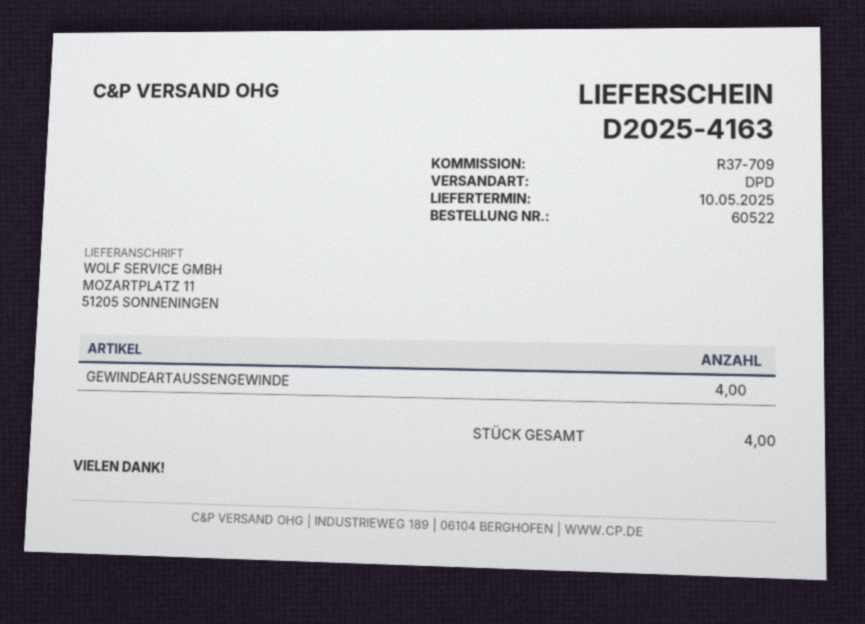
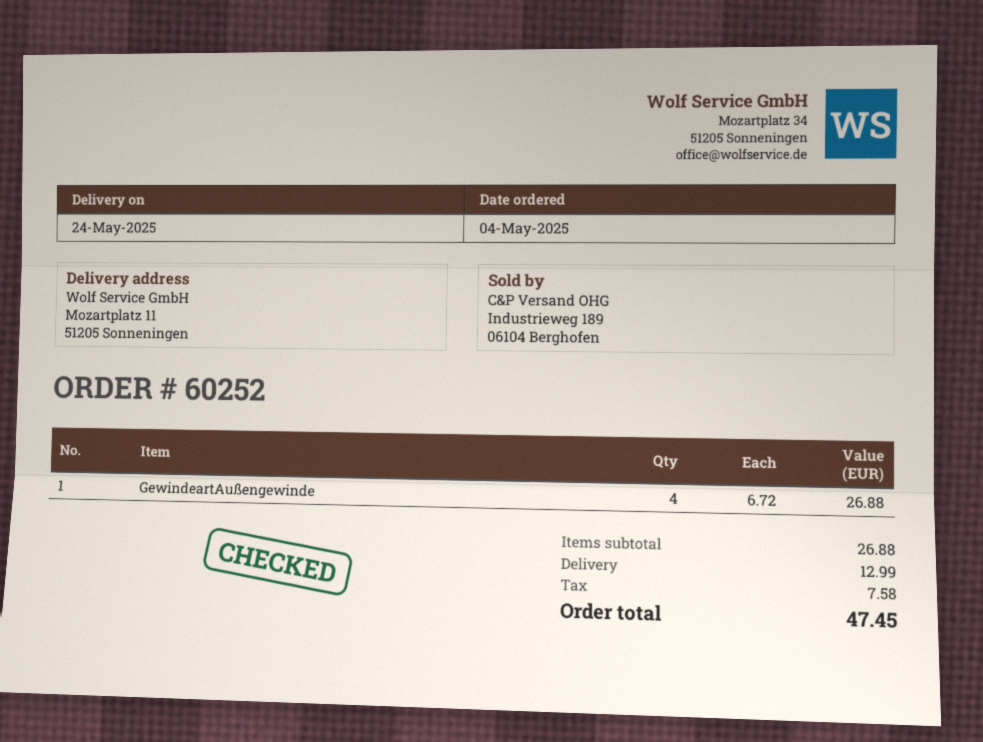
order number: 60522 -> 60252
delivery date: 2025-05-10 -> 2025-05-24

